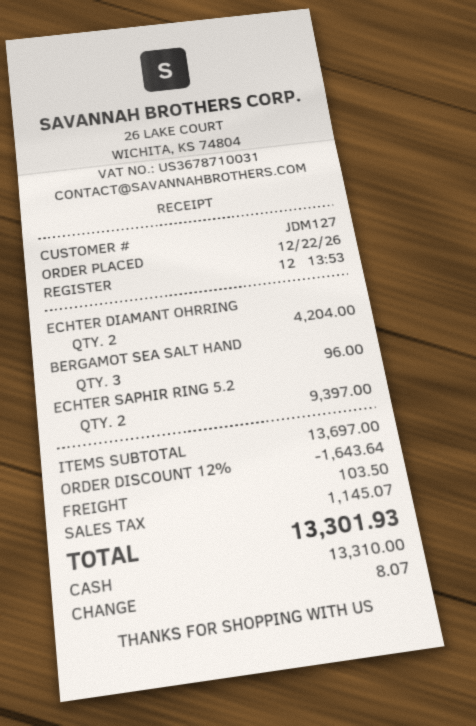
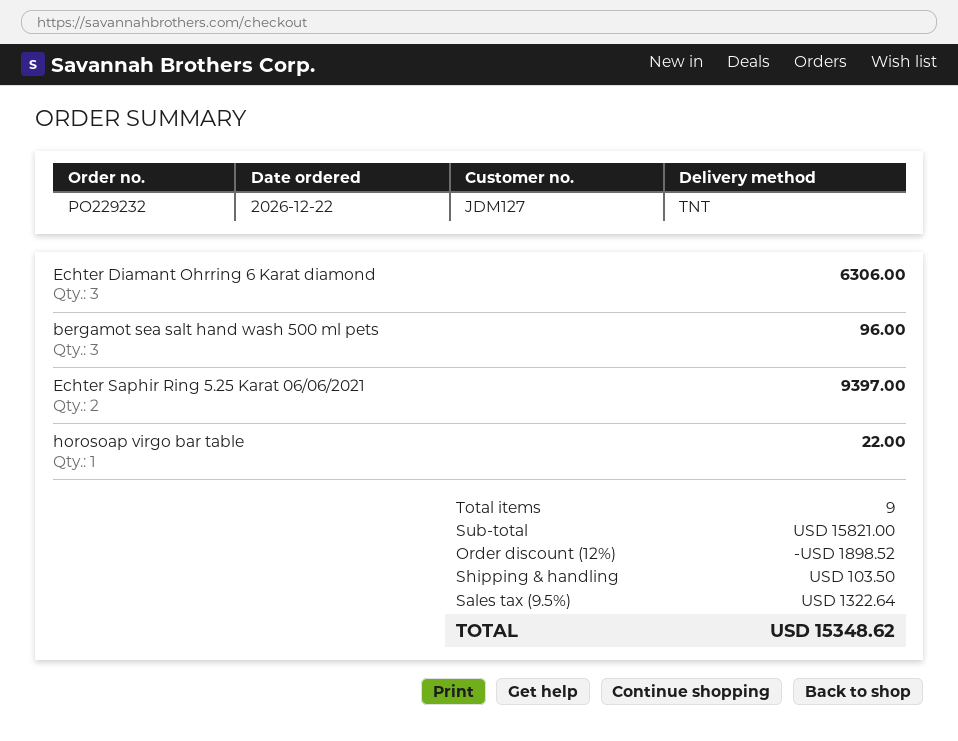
ECHTER DIAMANT OHRRING: 2 for 4204.00 -> 3 for 6306.00
horosoap virgo bar table: none -> 1 for 22.00
subtotal: 13697.00 -> 15821.00
discount: 12% = 1643.64 -> 12% = 1898.52
tax: 1145.07 -> 1322.64
total: 13301.93 -> 15348.62

